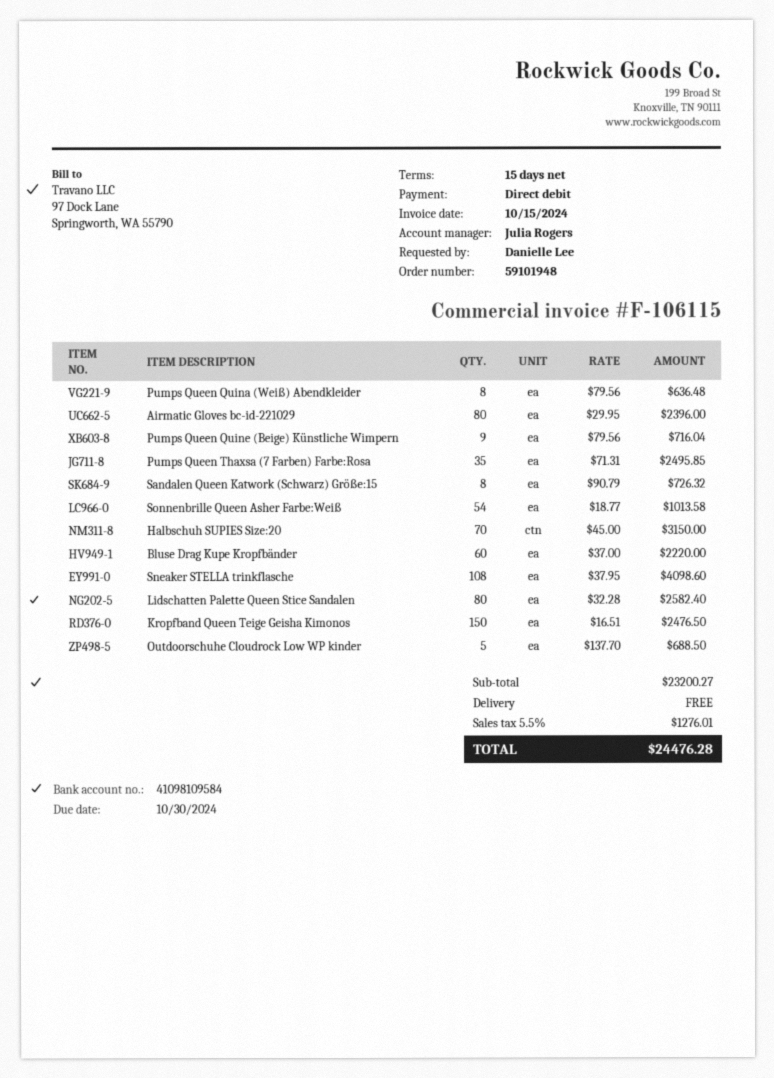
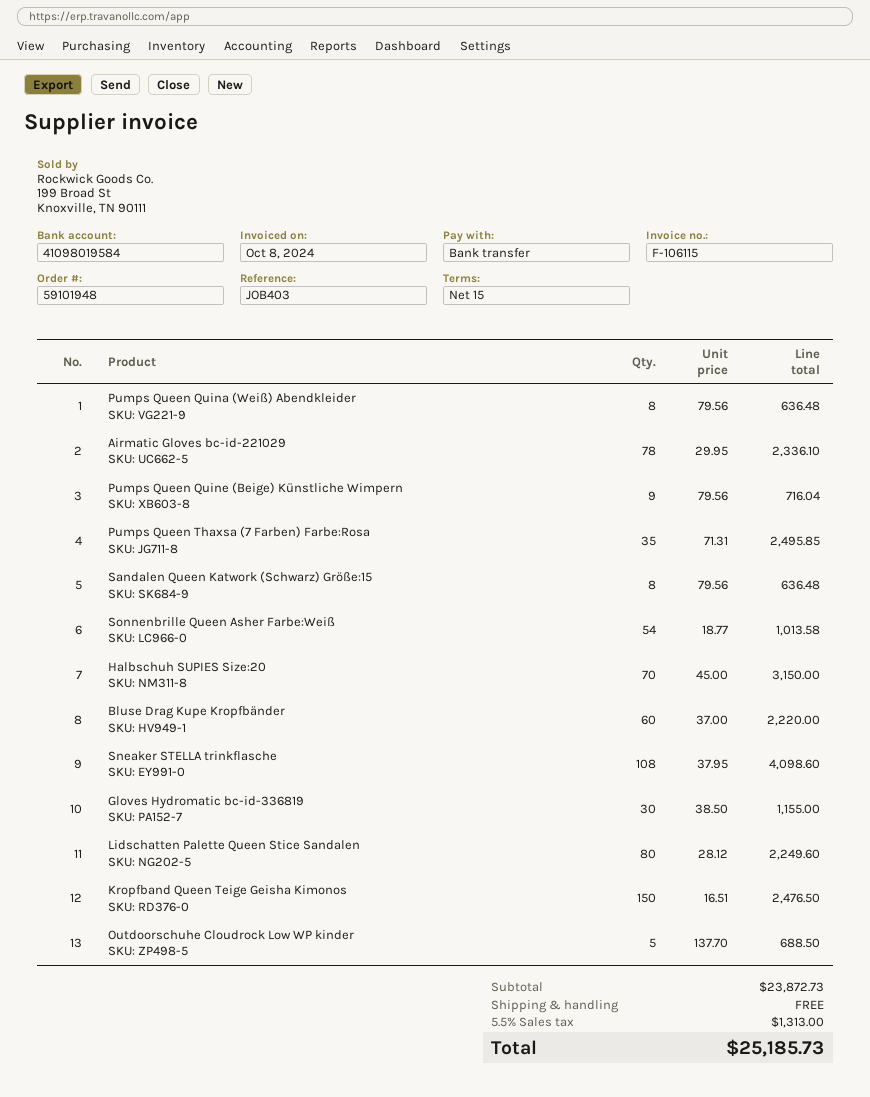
invoice date: 2024-10-15 -> 2024-10-08
payment method: direct debit -> bank transfer
bank account: 41098109584 -> 41098019584
Airmatic Gloves bc-id-221029: 80 x 29.95 = 2396.00 -> 78 x 29.95 = 2336.10
Sandalen Queen Katwork (Schwarz) Größe:15: 8 x 90.79 = 726.32 -> 8 x 79.56 = 636.48
Lidschatten Palette Queen Stice Sandalen: 80 x 32.28 = 2582.40 -> 80 x 28.12 = 2249.60
Gloves Hydromatic bc-id-336819: none -> 30 x 38.50 = 1155.00
subtotal: 23200.27 -> 23872.73
tax: 5.5% = 1276.01 -> 5.5% = 1313.00
total: 24476.28 -> 25185.73

